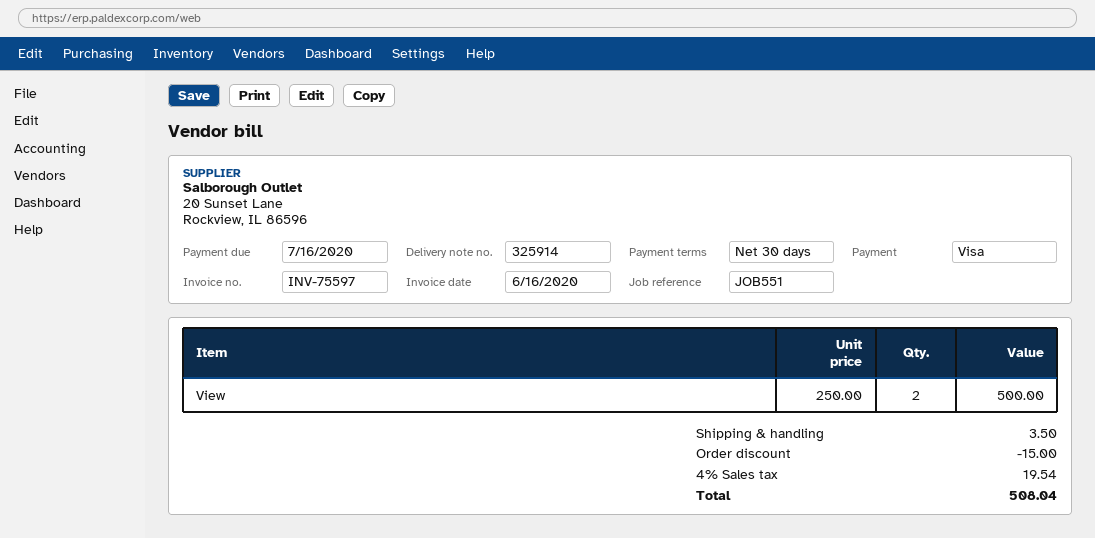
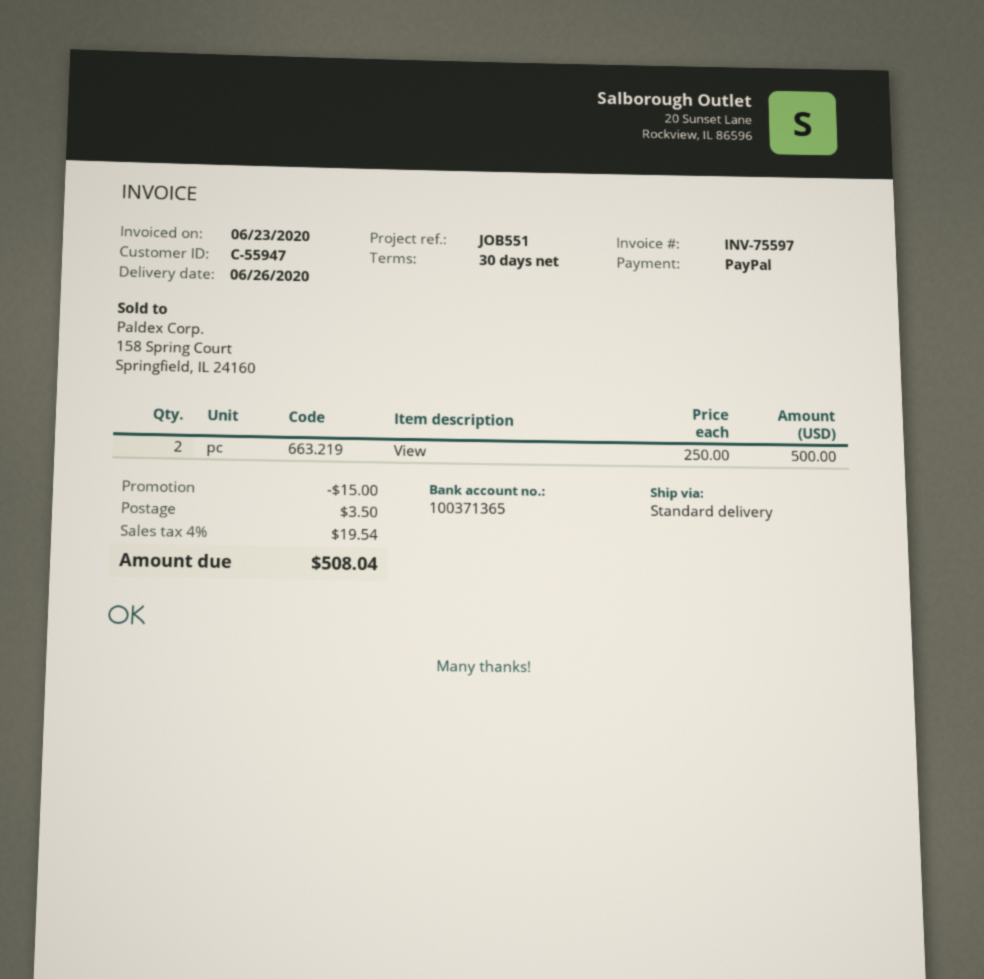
invoice date: 2020-06-16 -> 2020-06-23
payment method: Visa -> PayPal

